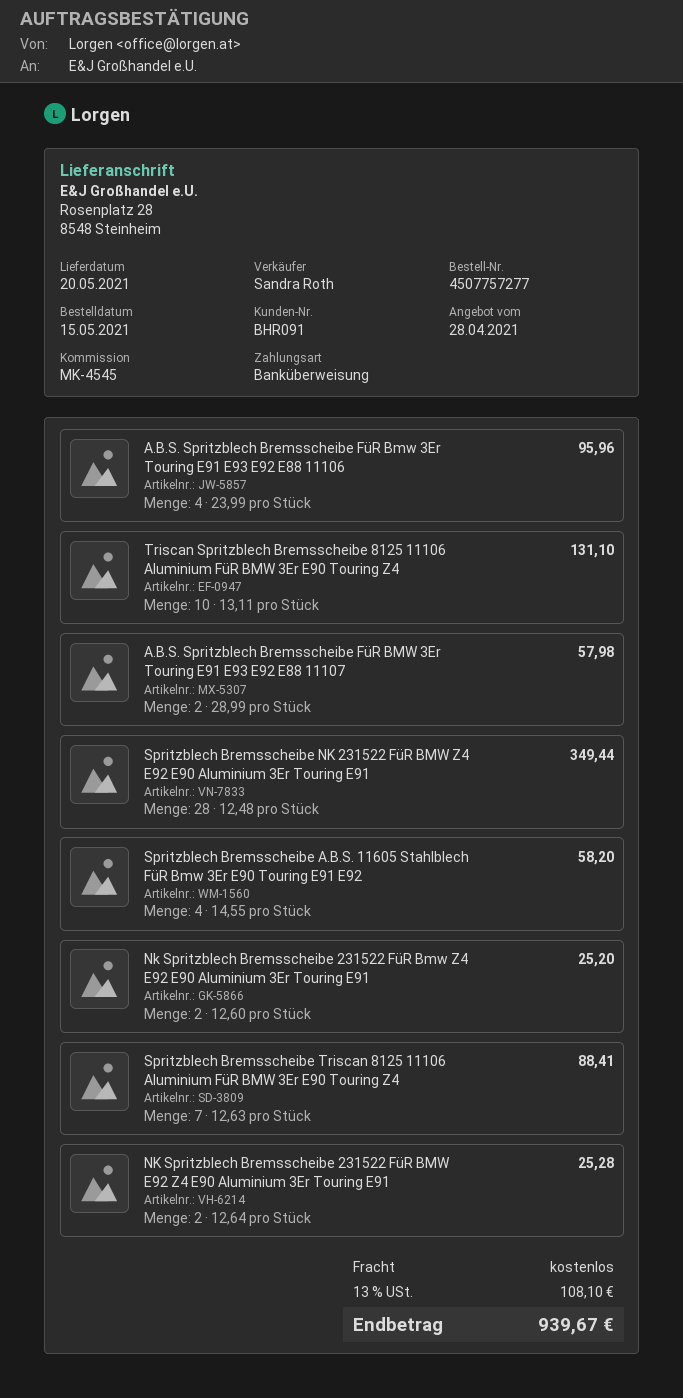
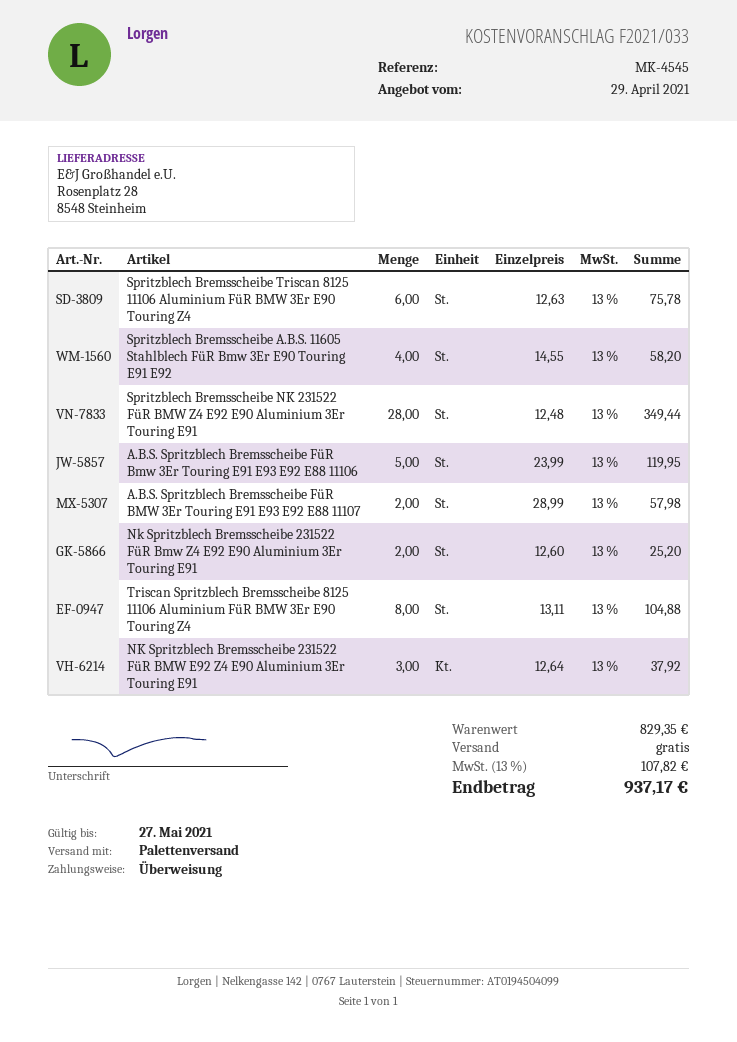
quote date: 2021-04-28 -> 2021-04-29
A.B.S. Spritzblech Bremsscheibe FüR Bmw 3Er Touring E91 E93 E92 E88 11106: 4 x 23.99 = 95.96 -> 5 x 23.99 = 119.95
Triscan Spritzblech Bremsscheibe 8125 11106 Aluminium FüR BMW 3Er E90 Touring Z4: 10 x 13.11 = 131.10 -> 8 x 13.11 = 104.88
Spritzblech Bremsscheibe Triscan 8125 11106 Aluminium FüR BMW 3Er E90 Touring Z4: 7 x 12.63 = 88.41 -> 6 x 12.63 = 75.78
NK Spritzblech Bremsscheibe 231522 FüR BMW E92 Z4 E90 Aluminium 3Er Touring E91: 2 x 12.64 = 25.28 -> 3 x 12.64 = 37.92
tax: 13% = 108.10 -> 13% = 107.82
total: 939.67 -> 937.17

